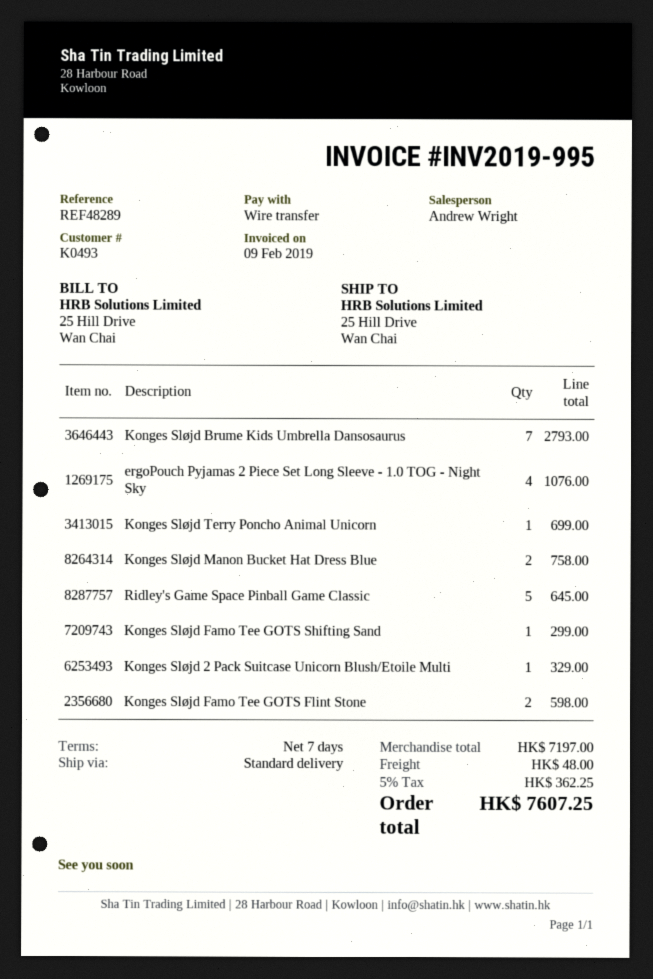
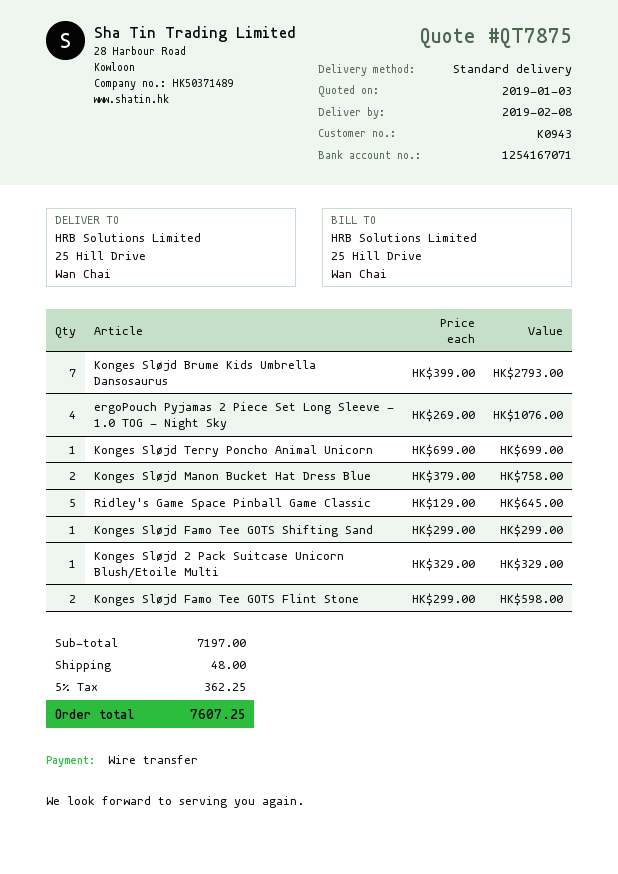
customer number: K0493 -> K0943

